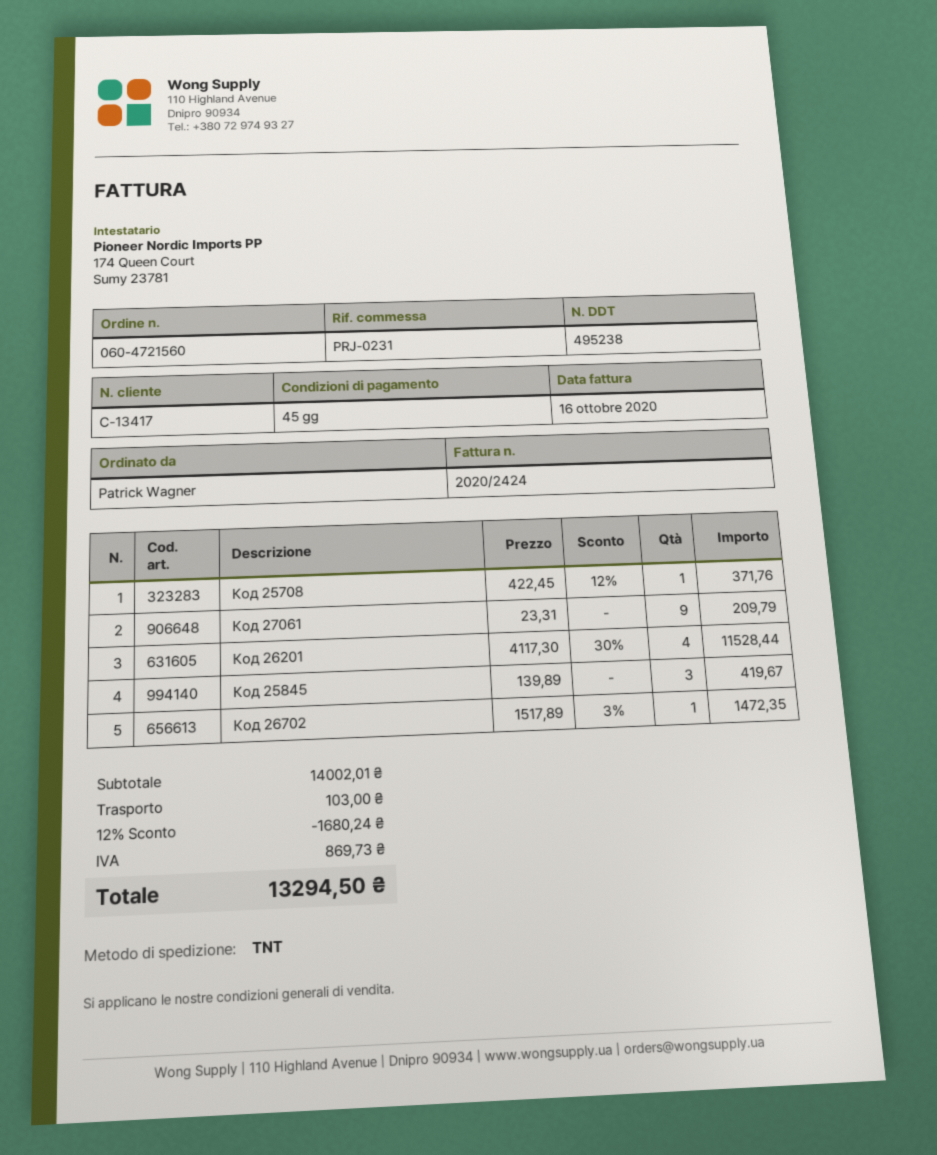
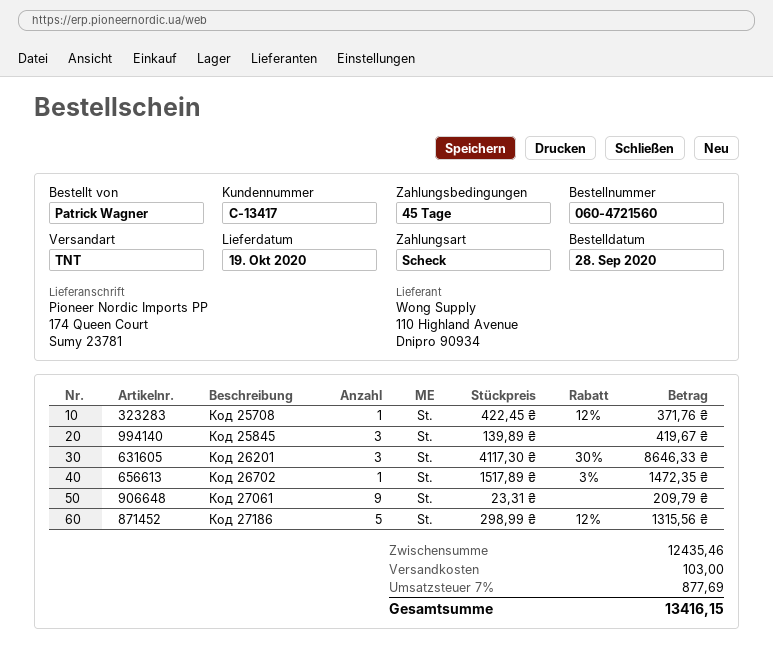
Код 26201: 4 x 4117.30 - 30% = 11528.44 -> 3 x 4117.30 - 30% = 8646.33
Код 27186: none -> 5 x 298.99 - 12% = 1315.56
subtotal: 14002.01 -> 12435.46
discount: 12% = 1680.24 -> none
tax: 869.73 -> 877.69
total: 13294.50 -> 13416.15

